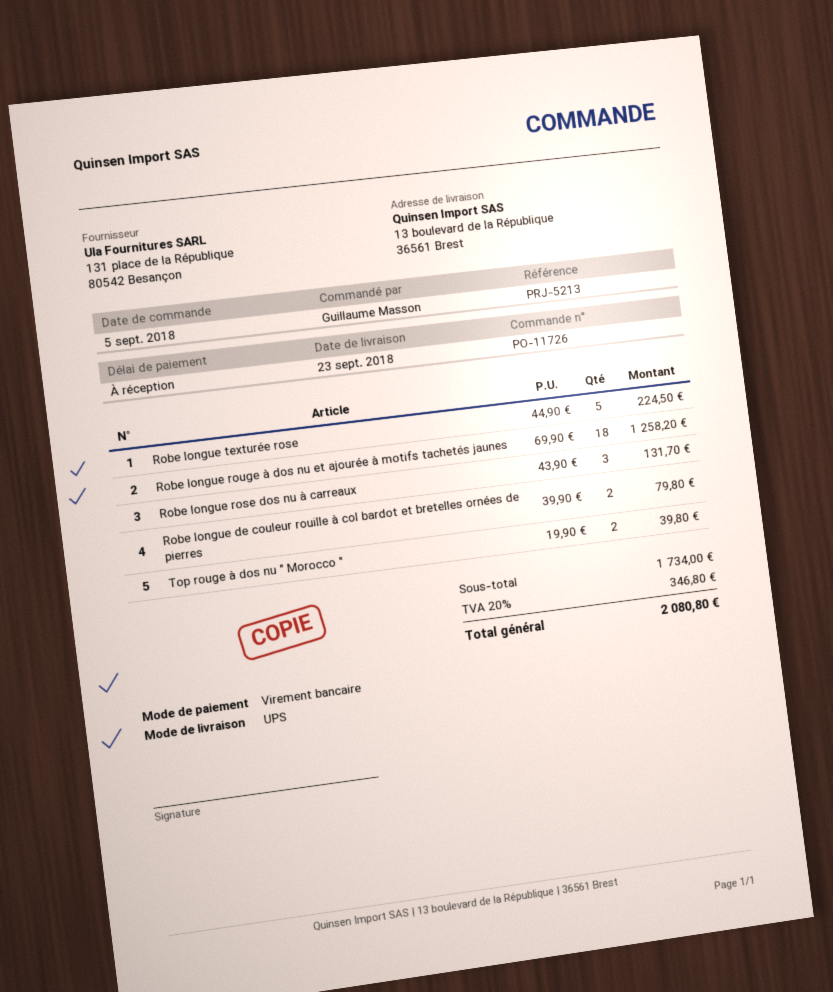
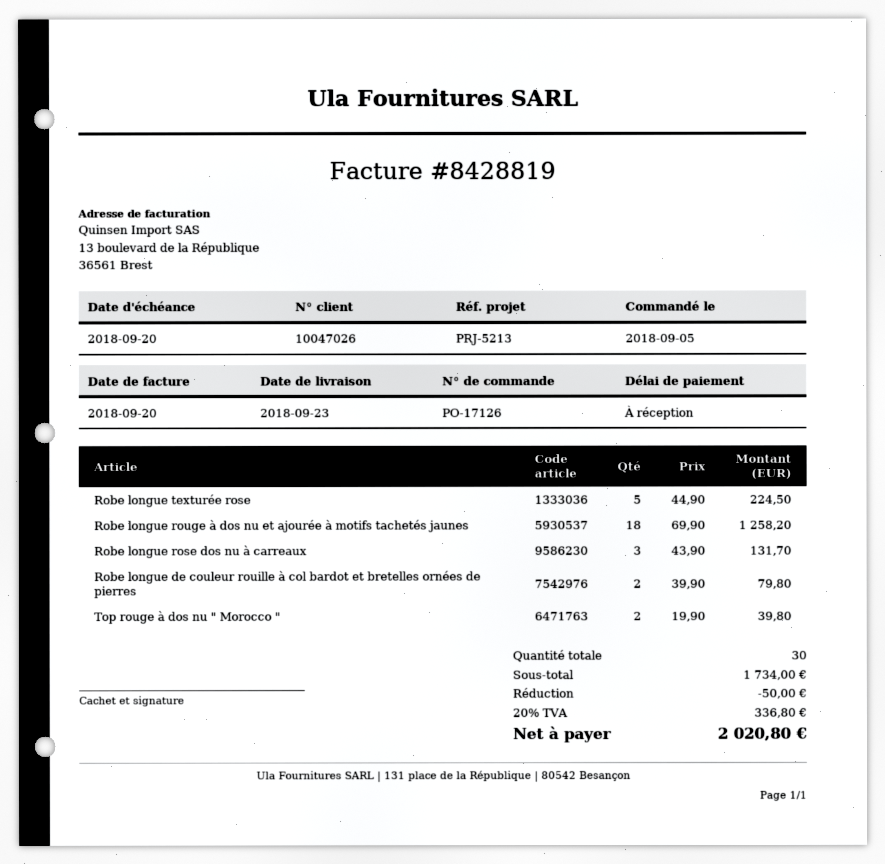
order number: PO-11726 -> PO-17126
discount: none -> 50.00
tax: 20% = 346.80 -> 20% = 336.80
total: 2080.80 -> 2020.80

